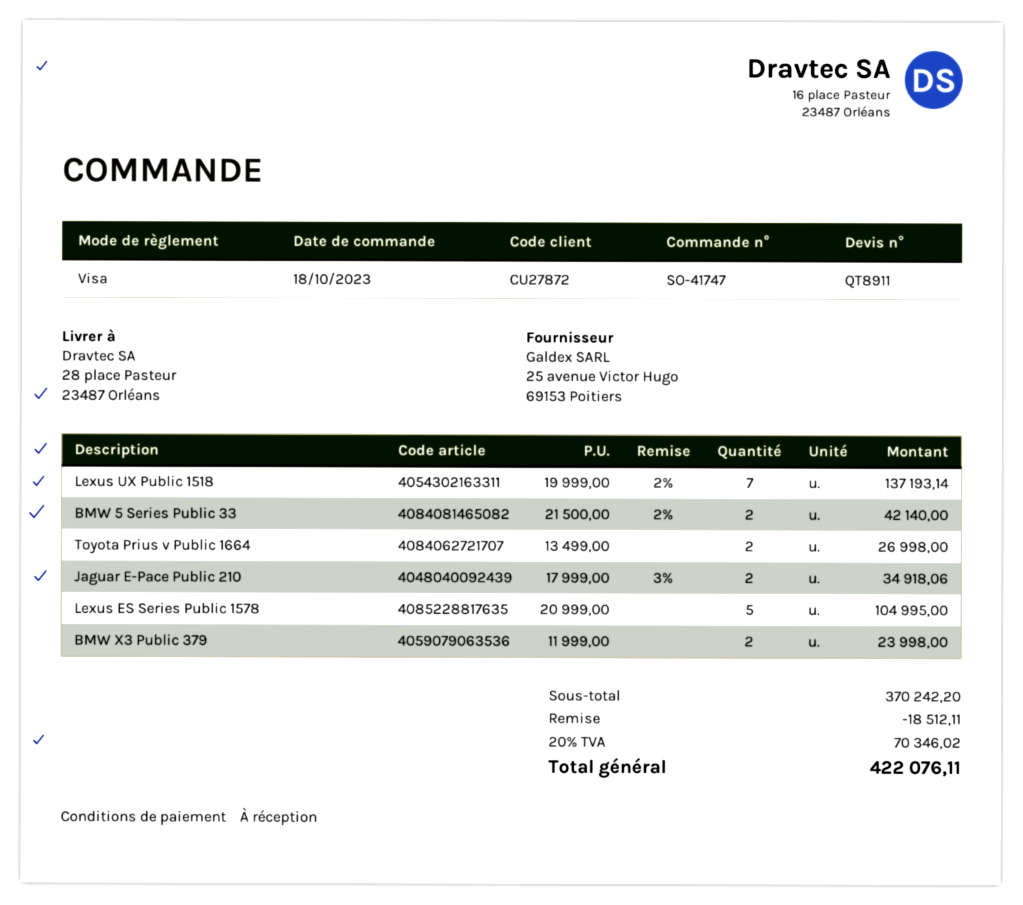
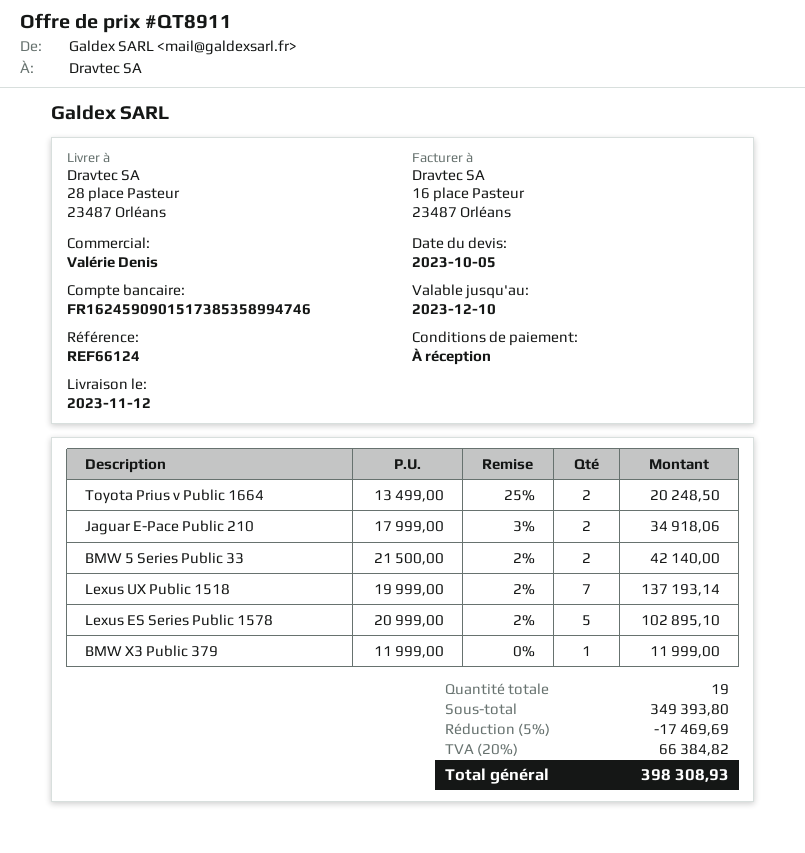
Toyota Prius v Public 1664: 2 x 13499.00 = 26998.00 -> 2 x 13499.00 - 25% = 20248.50
Lexus ES Series Public 1578: 5 x 20999.00 = 104995.00 -> 5 x 20999.00 - 2% = 102895.10
BMW X3 Public 379: 2 x 11999.00 = 23998.00 -> 1 x 11999.00 = 11999.00
subtotal: 370242.20 -> 349393.80
discount: 18512.11 -> 17469.69
tax: 20% = 70346.02 -> 20% = 66384.82
total: 422076.11 -> 398308.93

